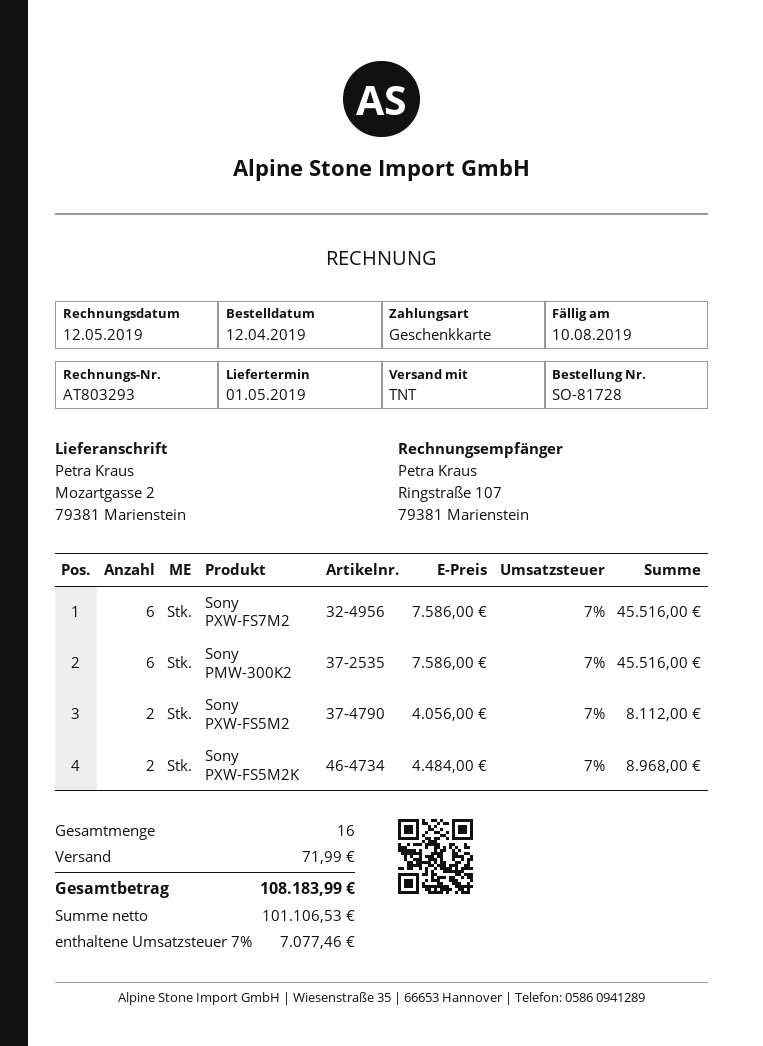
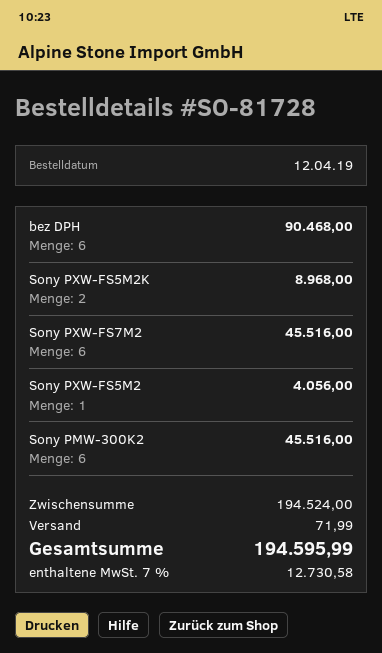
Sony PXW-FS5M2: 2 for 8112.00 -> 1 for 4056.00
bez DPH: none -> 6 for 90468.00
tax: 7% = 7077.46 -> 7% = 12730.58
total: 108183.99 -> 194595.99

